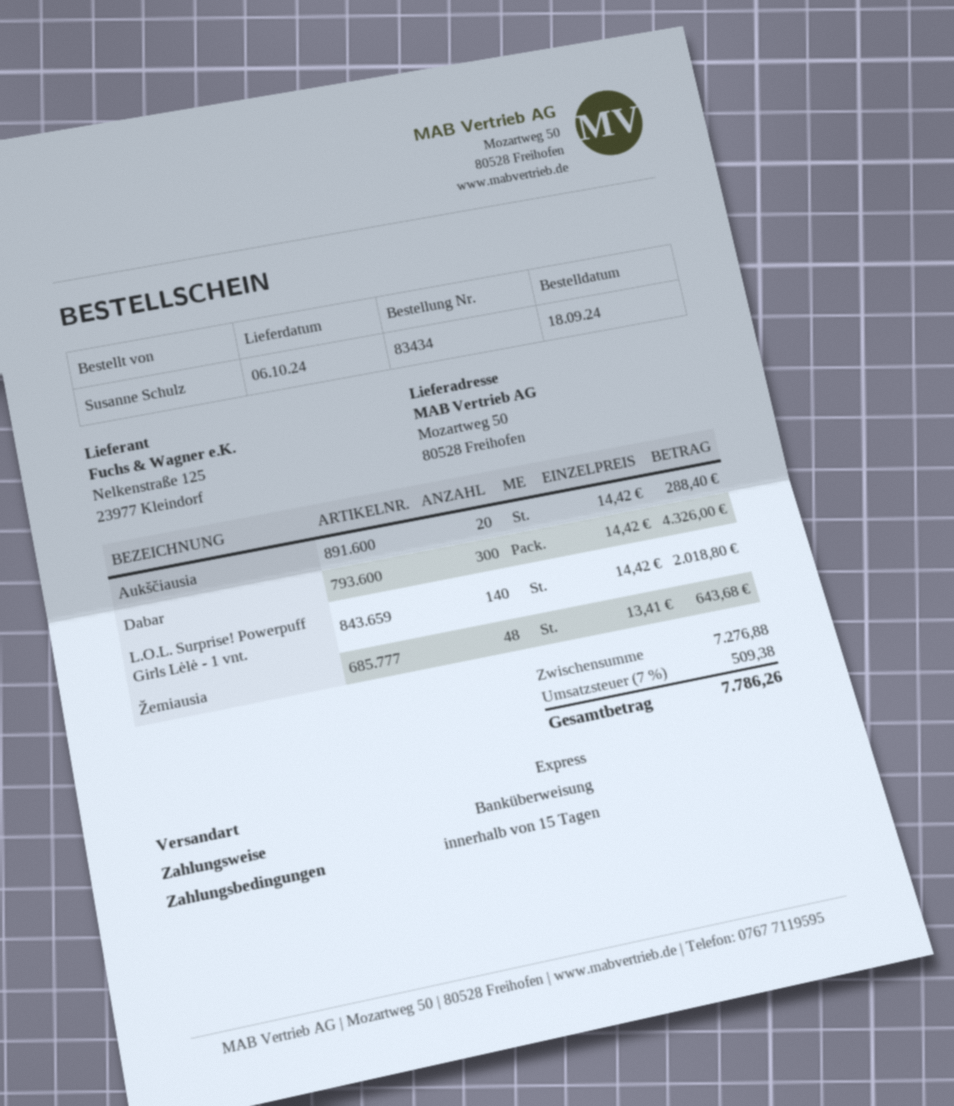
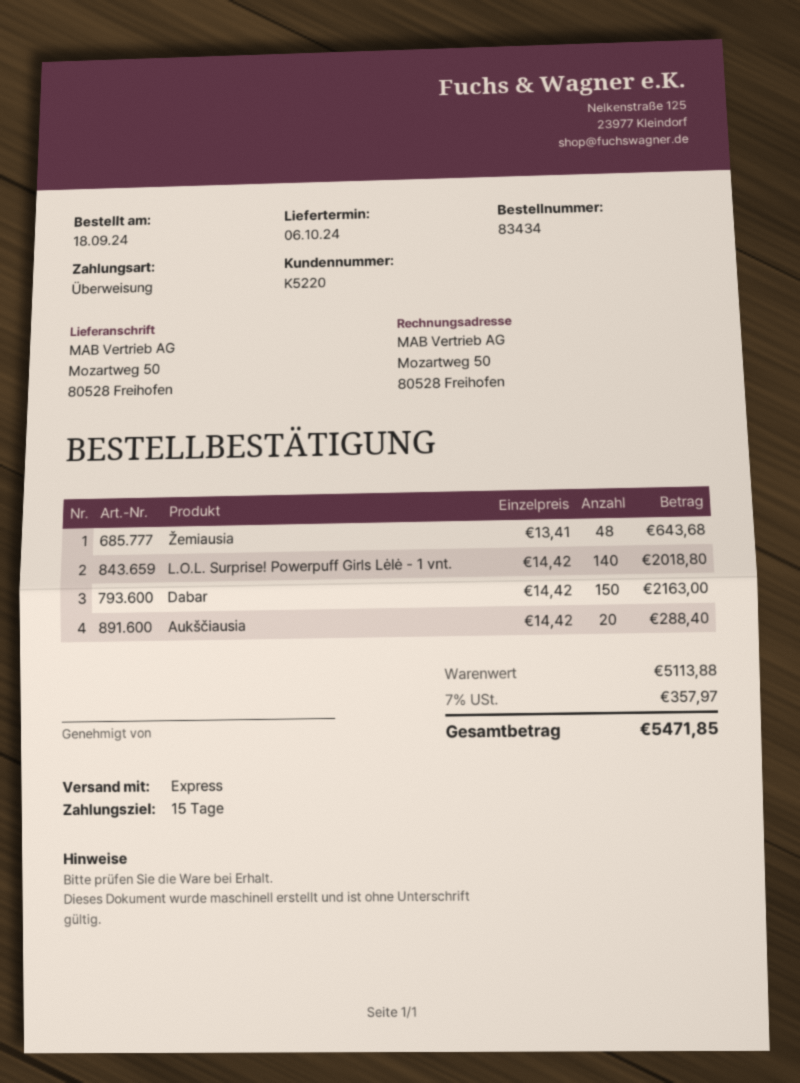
Dabar: 300 x 14.42 = 4326.00 -> 150 x 14.42 = 2163.00
subtotal: 7276.88 -> 5113.88
tax: 7% = 509.38 -> 7% = 357.97
total: 7786.26 -> 5471.85

